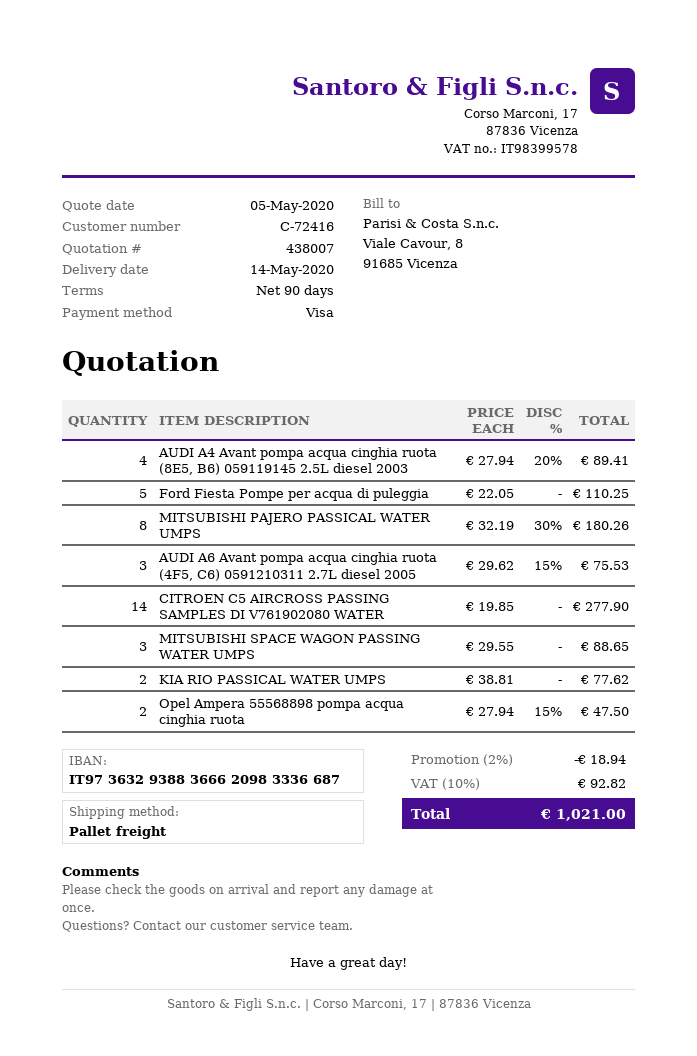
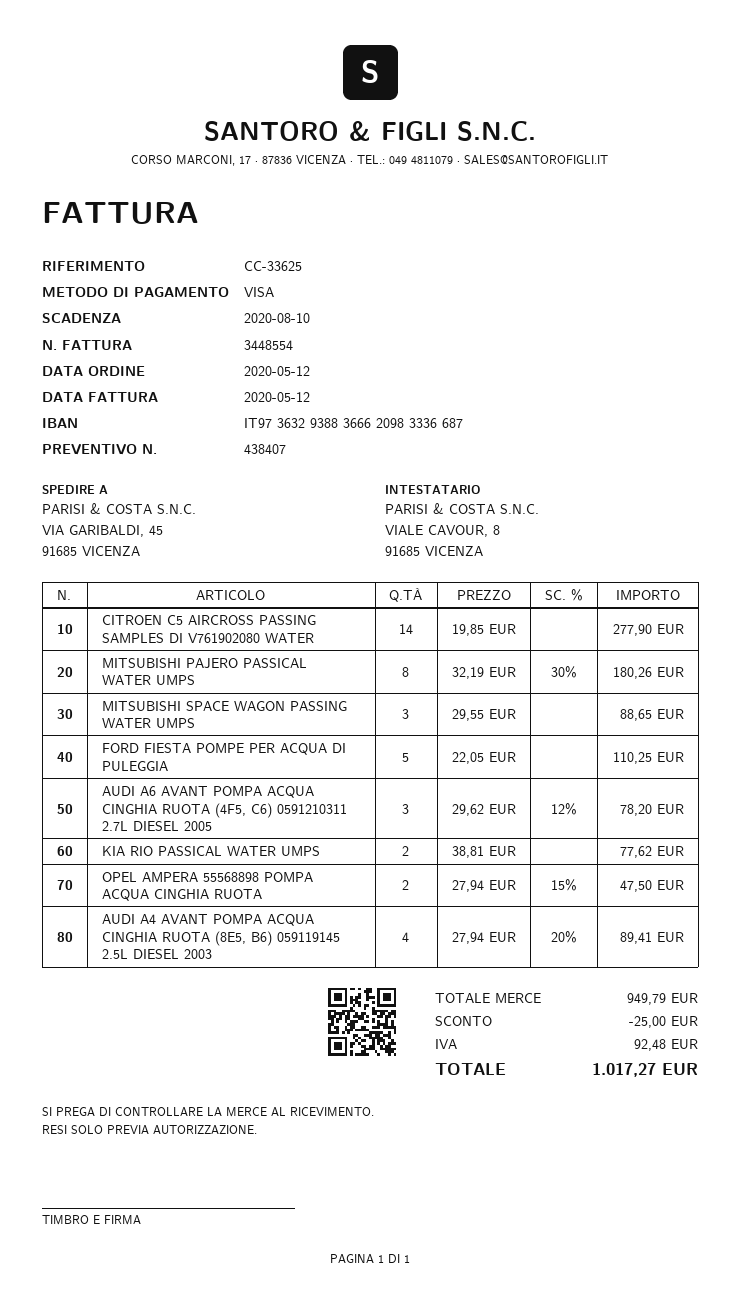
quote number: 438007 -> 438407
AUDI A6 Avant pompa acqua cinghia ruota (4F5, C6) 0591210311 2.7L diesel 2005: 3 x 29.62 - 15% = 75.53 -> 3 x 29.62 - 12% = 78.20
discount: 18.94 -> 25.00
tax: 92.82 -> 92.48
total: 1021.00 -> 1017.27

